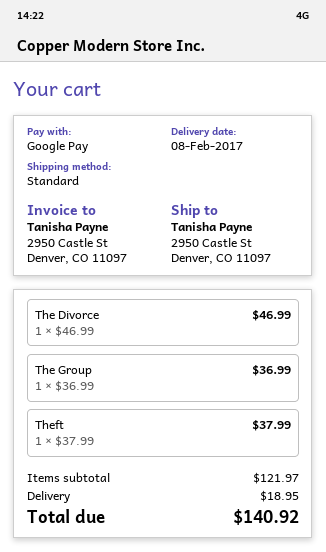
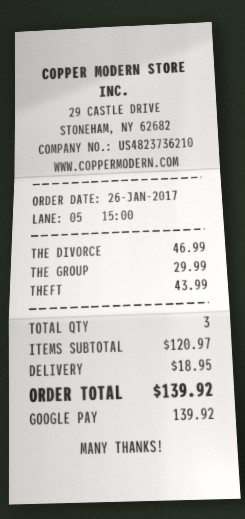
The Group: 1 x 36.99 = 36.99 -> 1 x 29.99 = 29.99
Theft: 1 x 37.99 = 37.99 -> 1 x 43.99 = 43.99
subtotal: 121.97 -> 120.97
total: 140.92 -> 139.92

